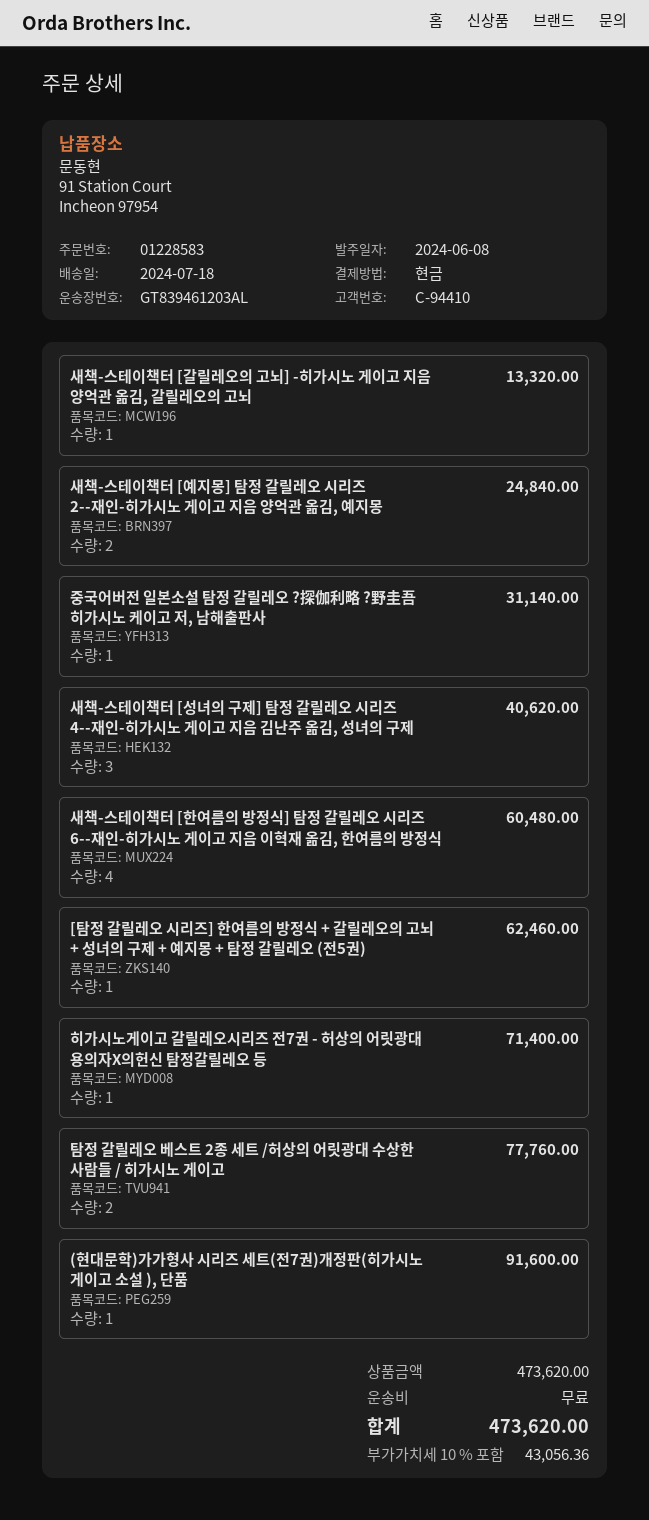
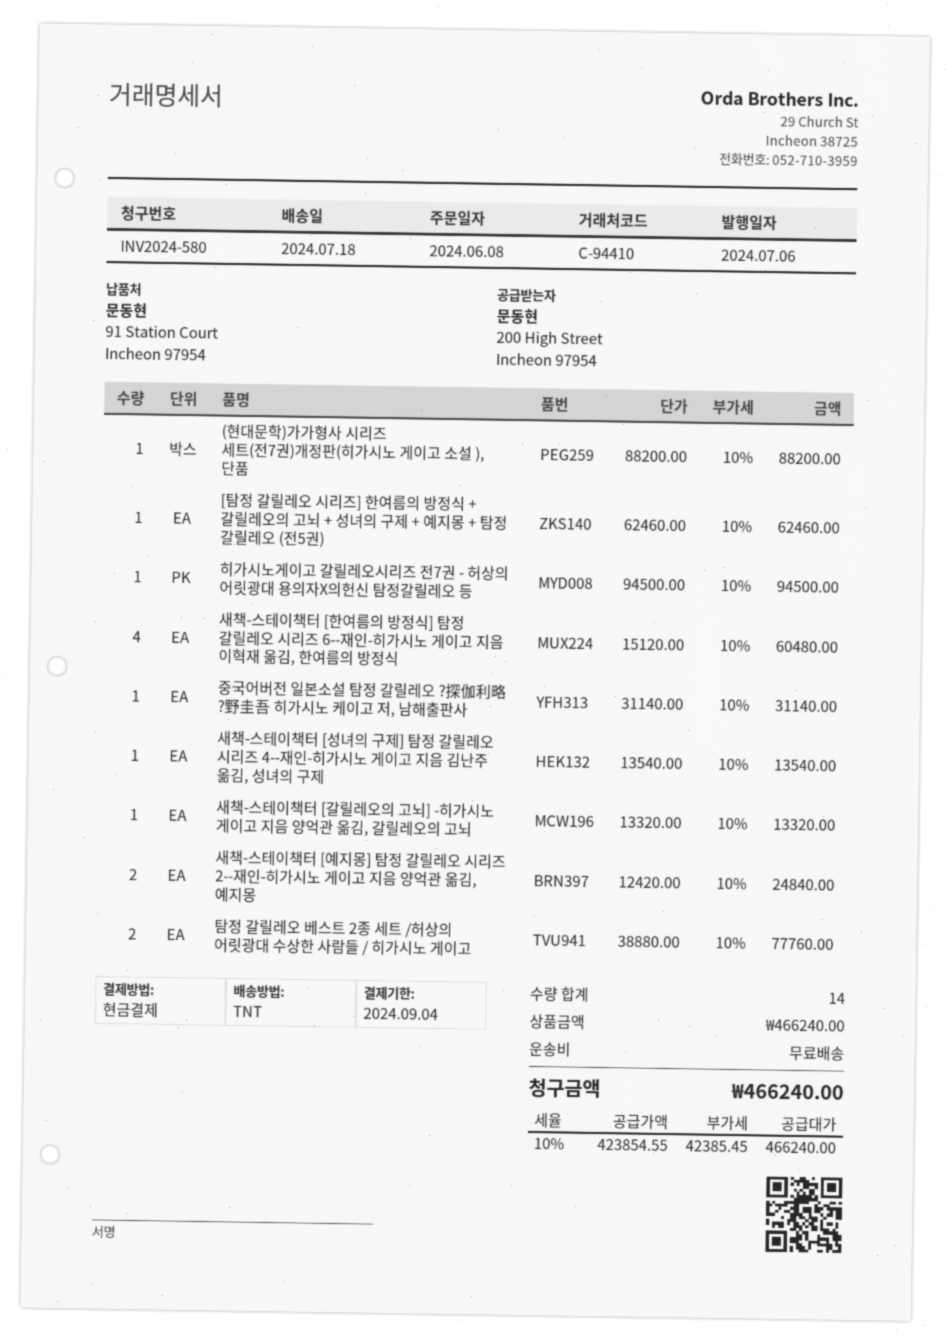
새책-스테이책터 [성녀의 구제] 탐정 갈릴레오 시리즈 4--재인-히가시노 게이고 지음 김난주 옮김, 성녀의 구제: 3 for 40620.00 -> 1 for 13540.00
히가시노게이고 갈릴레오시리즈 전7권 - 허상의 어릿광대 용의자X의헌신 탐정갈릴레오 등: 1 for 71400.00 -> 1 for 94500.00
(현대문학)가가형사 시리즈 세트(전7권)개정판(히가시노 게이고 소설 ), 단품: 1 for 91600.00 -> 1 for 88200.00
subtotal: 473620.00 -> 466240.00
tax: 10% = 43056.36 -> 10% = 42385.45
total: 473620.00 -> 466240.00

